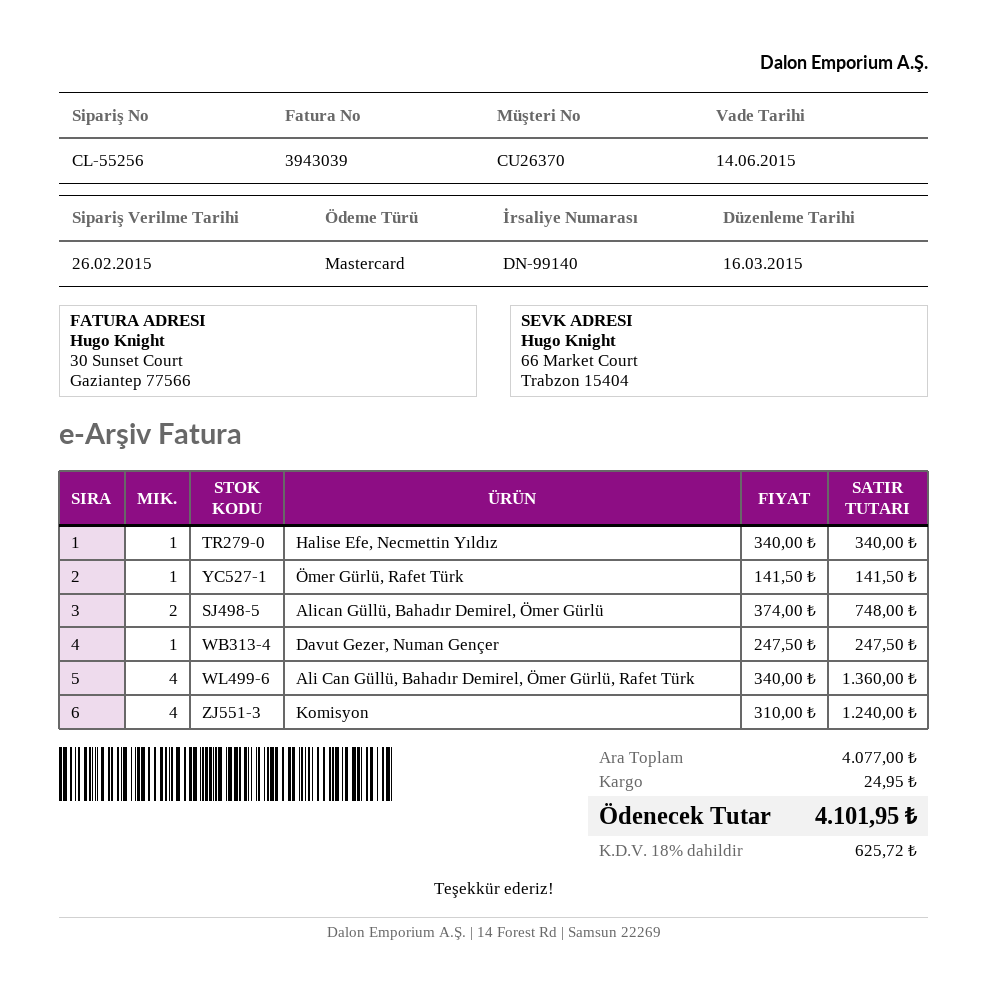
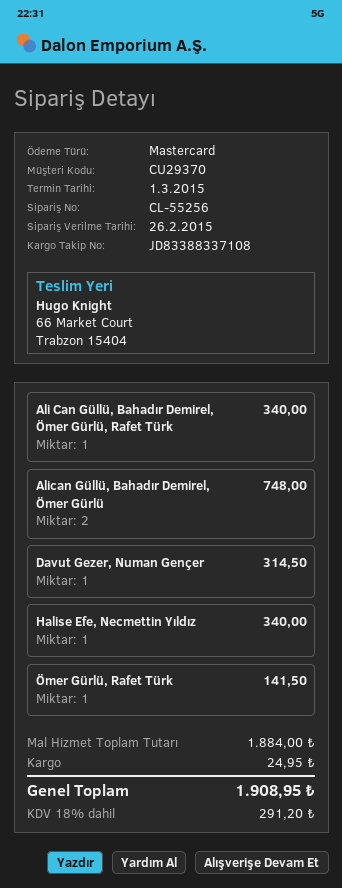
customer number: CU26370 -> CU29370
Davut Gezer, Numan Gençer: 1 for 247.50 -> 1 for 314.50
Ali Can Güllü, Bahadır Demirel, Ömer Gürlü, Rafet Türk: 4 for 1360.00 -> 1 for 340.00
Komisyon: 4 for 1240.00 -> none
subtotal: 4077.00 -> 1884.00
tax: 18% = 625.72 -> 18% = 291.20
total: 4101.95 -> 1908.95

